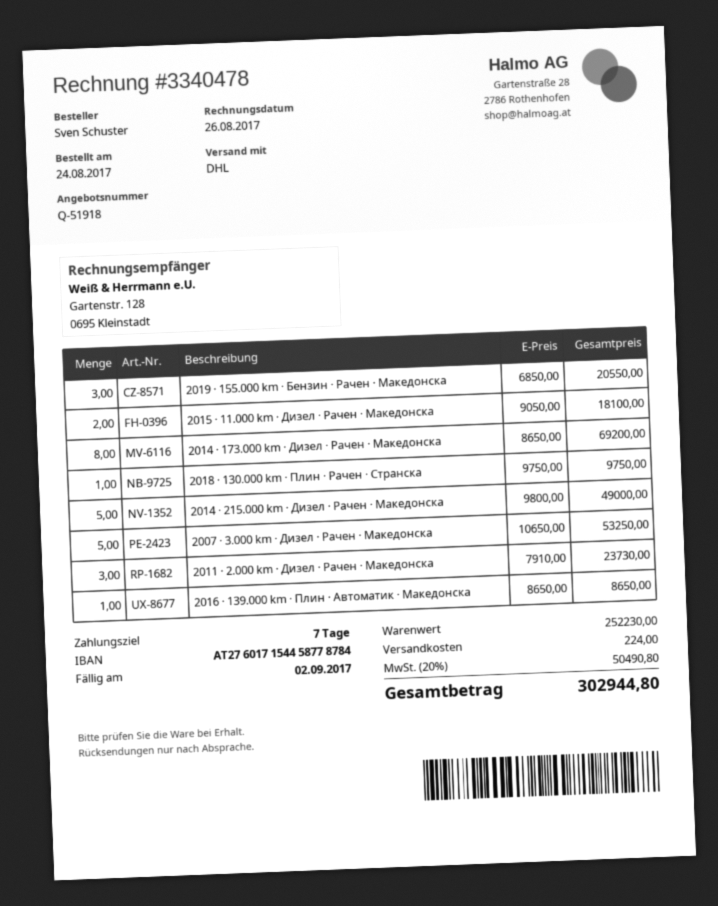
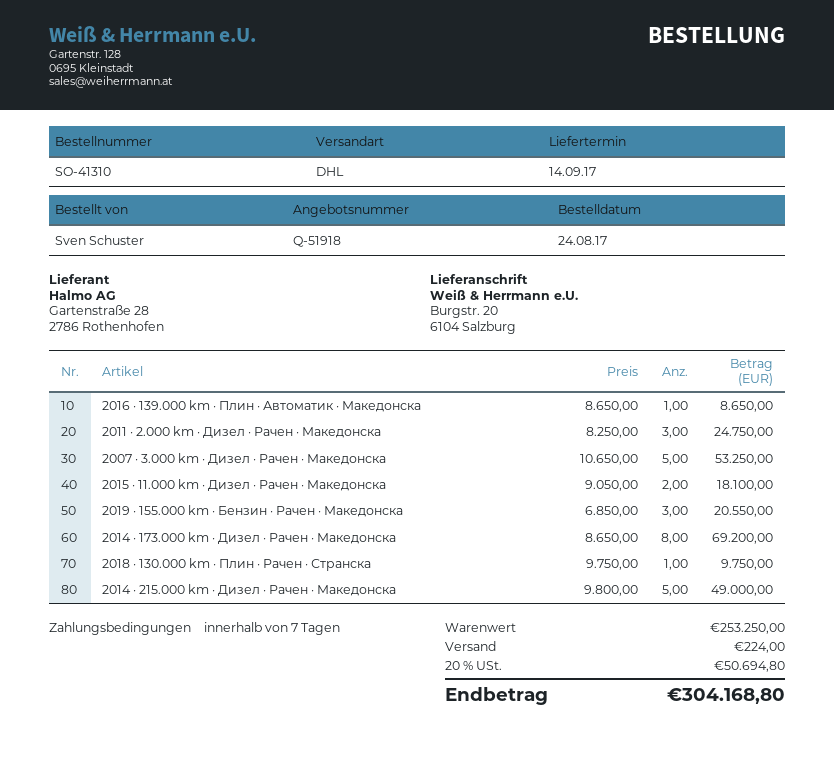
2011 · 2.000 km · Дизел · Рачен · Македонска: 3 x 7910.00 = 23730.00 -> 3 x 8250.00 = 24750.00
subtotal: 252230.00 -> 253250.00
tax: 20% = 50490.80 -> 20% = 50694.80
total: 302944.80 -> 304168.80

